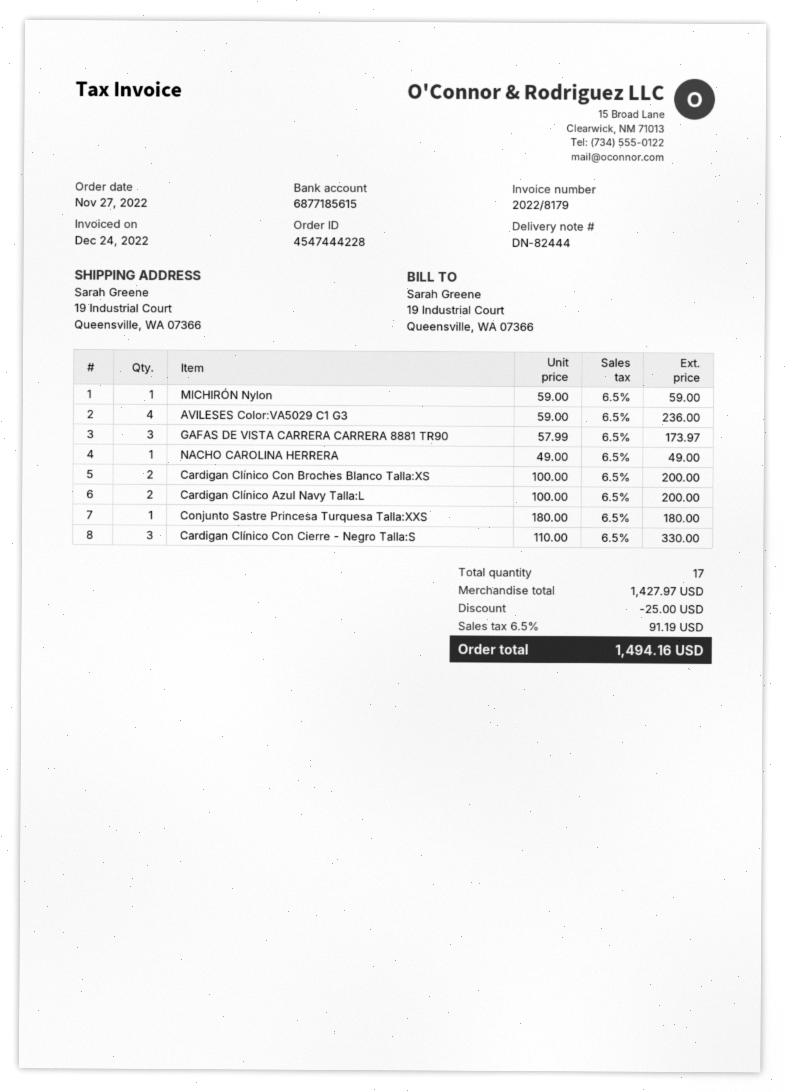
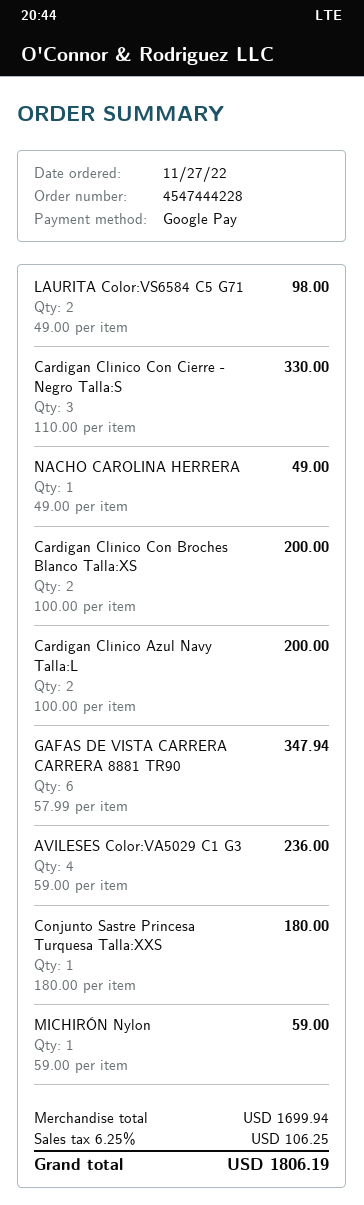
GAFAS DE VISTA CARRERA CARRERA 8881 TR90: 3 x 57.99 = 173.97 -> 6 x 57.99 = 347.94
LAURITA Color:VS6584 C5 G71: none -> 2 x 49.00 = 98.00
subtotal: 1427.97 -> 1699.94
discount: 25.00 -> none
tax: 6.5% = 91.19 -> 6.25% = 106.25
total: 1494.16 -> 1806.19

